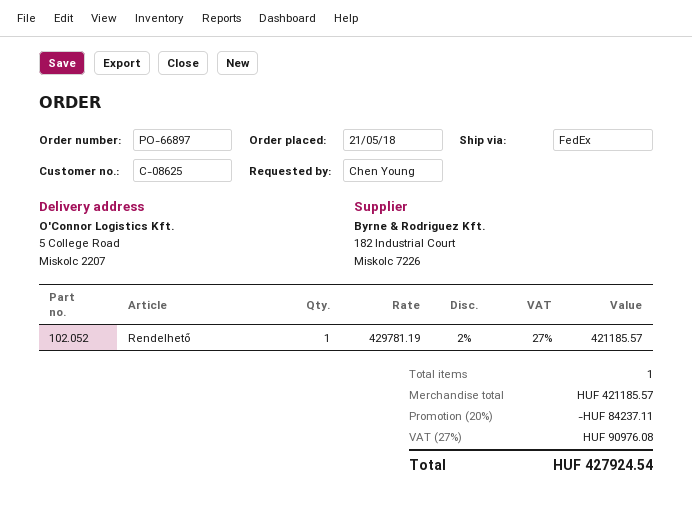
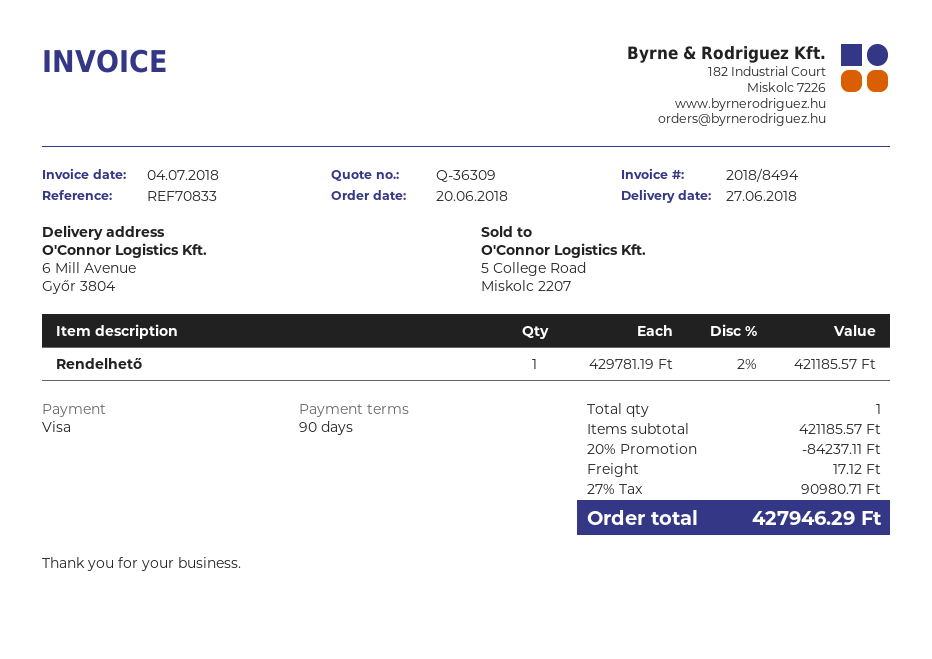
order date: 2018-05-21 -> 2018-06-20
ship to: 5 College Road, Miskolc 2207 -> 6 Mill Avenue, Győr 3804
shipping: none -> 17.12
tax: 27% = 90976.08 -> 27% = 90980.71
total: 427924.54 -> 427946.29

